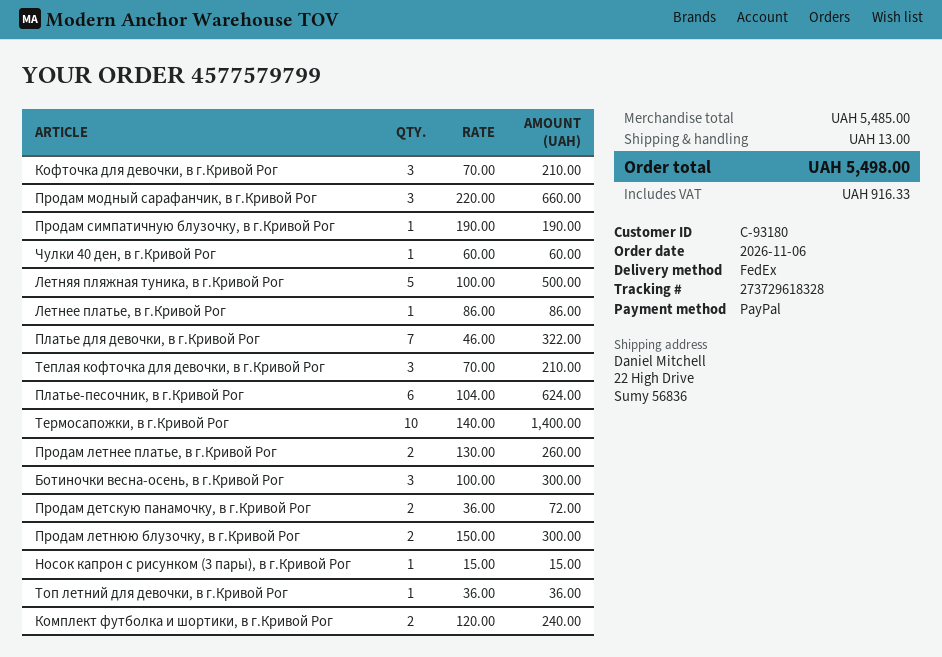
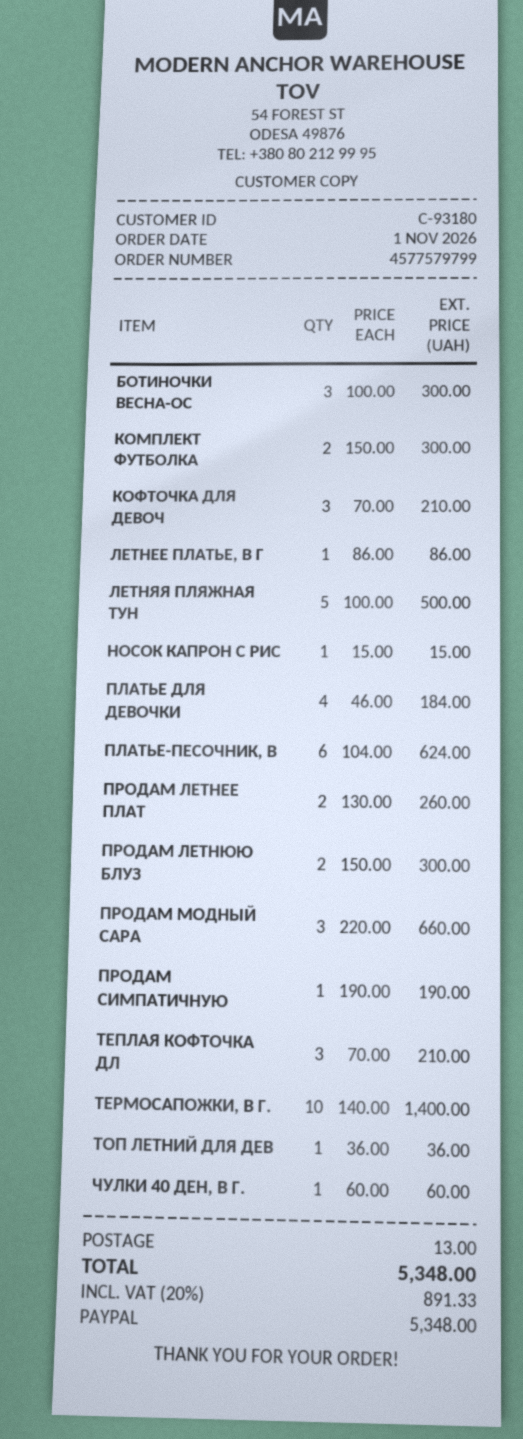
order date: 2026-11-06 -> 2026-11-01
Платье для девочки, в г.Кривой Рог: 7 x 46.00 = 322.00 -> 4 x 46.00 = 184.00
Продам детскую панамочку, в г.Кривой Рог: 2 x 36.00 = 72.00 -> none
Комплект футболка и шортики, в г.Кривой Рог: 2 x 120.00 = 240.00 -> 2 x 150.00 = 300.00
tax: 916.33 -> 891.33
total: 5498.00 -> 5348.00

